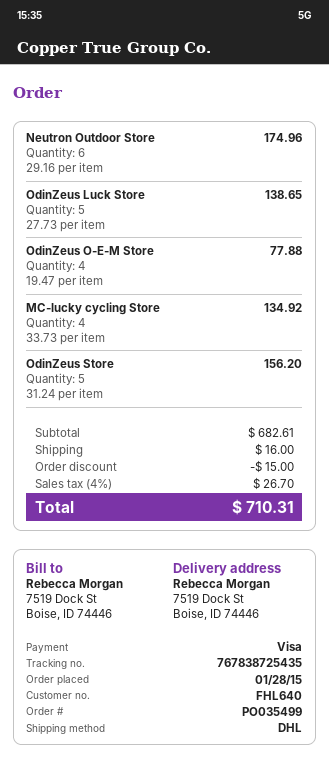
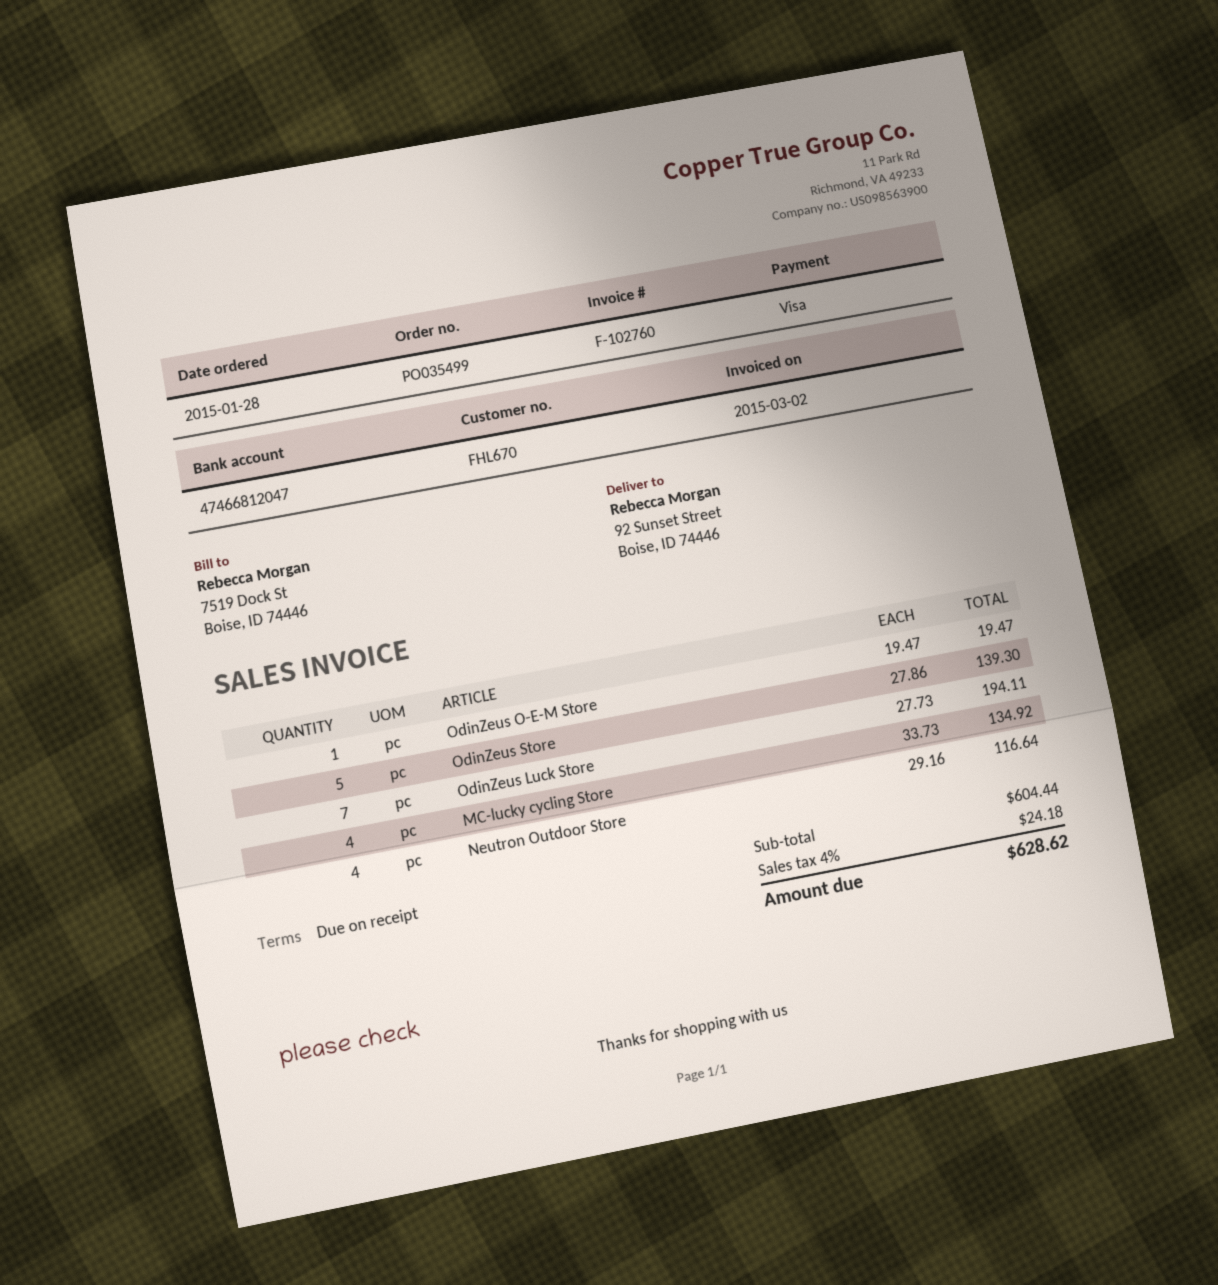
customer number: FHL640 -> FHL670
ship to: 7519 Dock St, Boise, ID 74446 -> 92 Sunset Street, Boise, ID 74446
Neutron Outdoor Store: 6 x 29.16 = 174.96 -> 4 x 29.16 = 116.64
OdinZeus Luck Store: 5 x 27.73 = 138.65 -> 7 x 27.73 = 194.11
OdinZeus O-E-M Store: 4 x 19.47 = 77.88 -> 1 x 19.47 = 19.47
OdinZeus Store: 5 x 31.24 = 156.20 -> 5 x 27.86 = 139.30
subtotal: 682.61 -> 604.44
discount: 15.00 -> none
shipping: 16.00 -> none
tax: 4% = 26.70 -> 4% = 24.18
total: 710.31 -> 628.62

